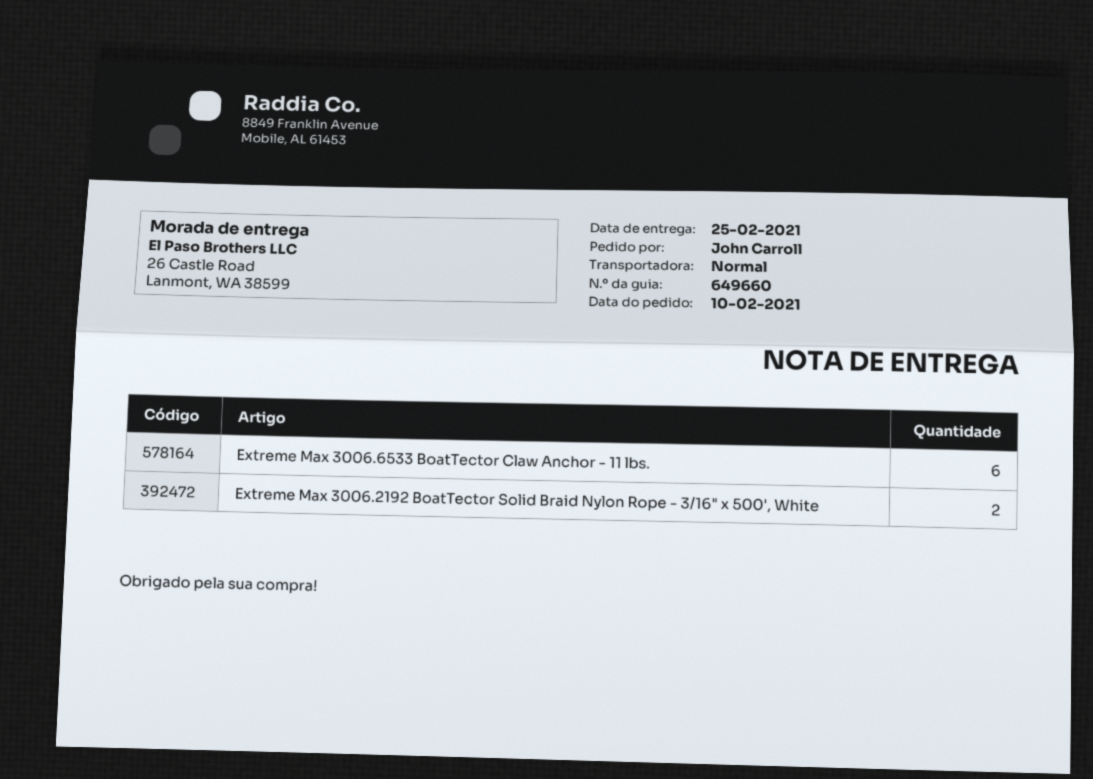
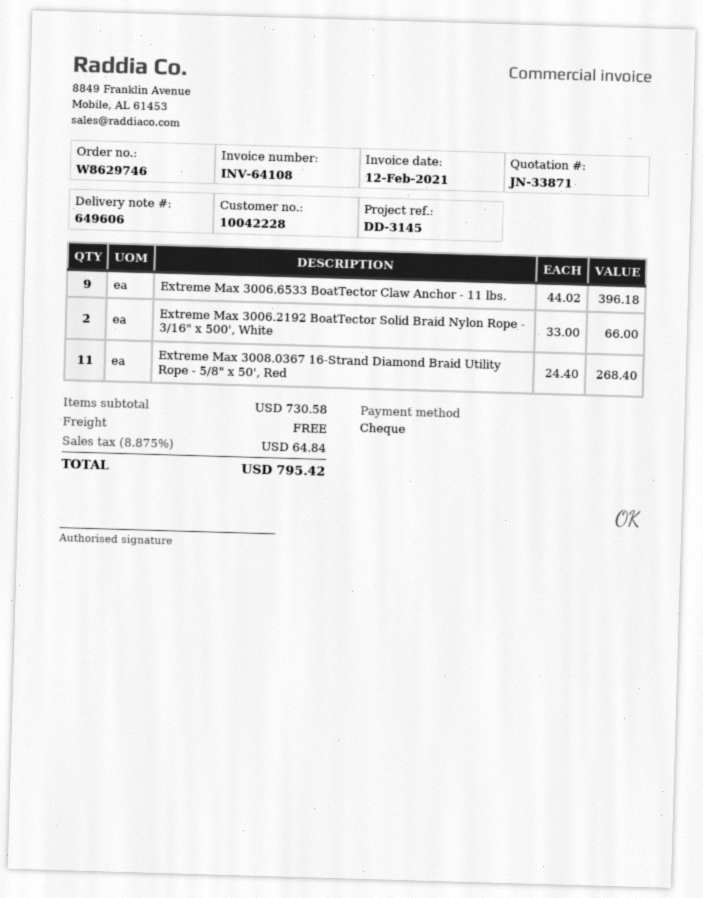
delivery note number: 649660 -> 649606
Extreme Max 3006.6533 BoatTector Claw Anchor - 11 lbs.: 6 -> 9
Extreme Max 3008.0367 16-Strand Diamond Braid Utility Rope - 5/8" x 50', Red: none -> 11

